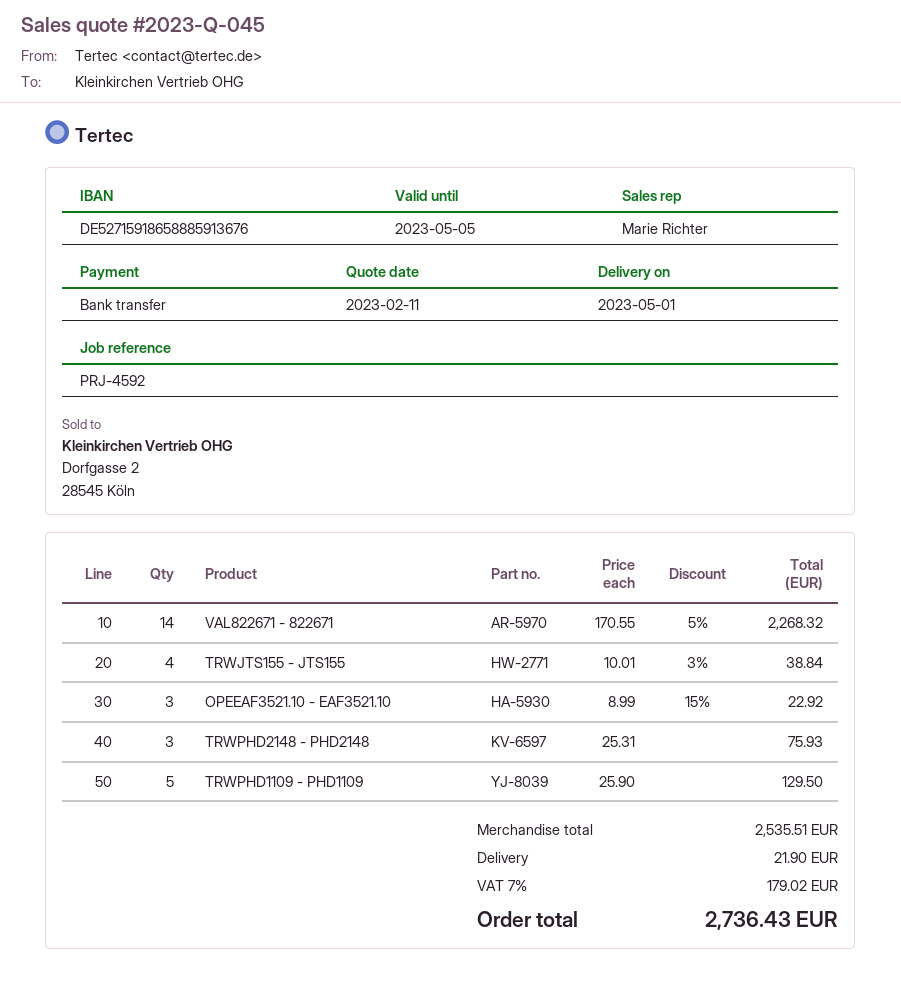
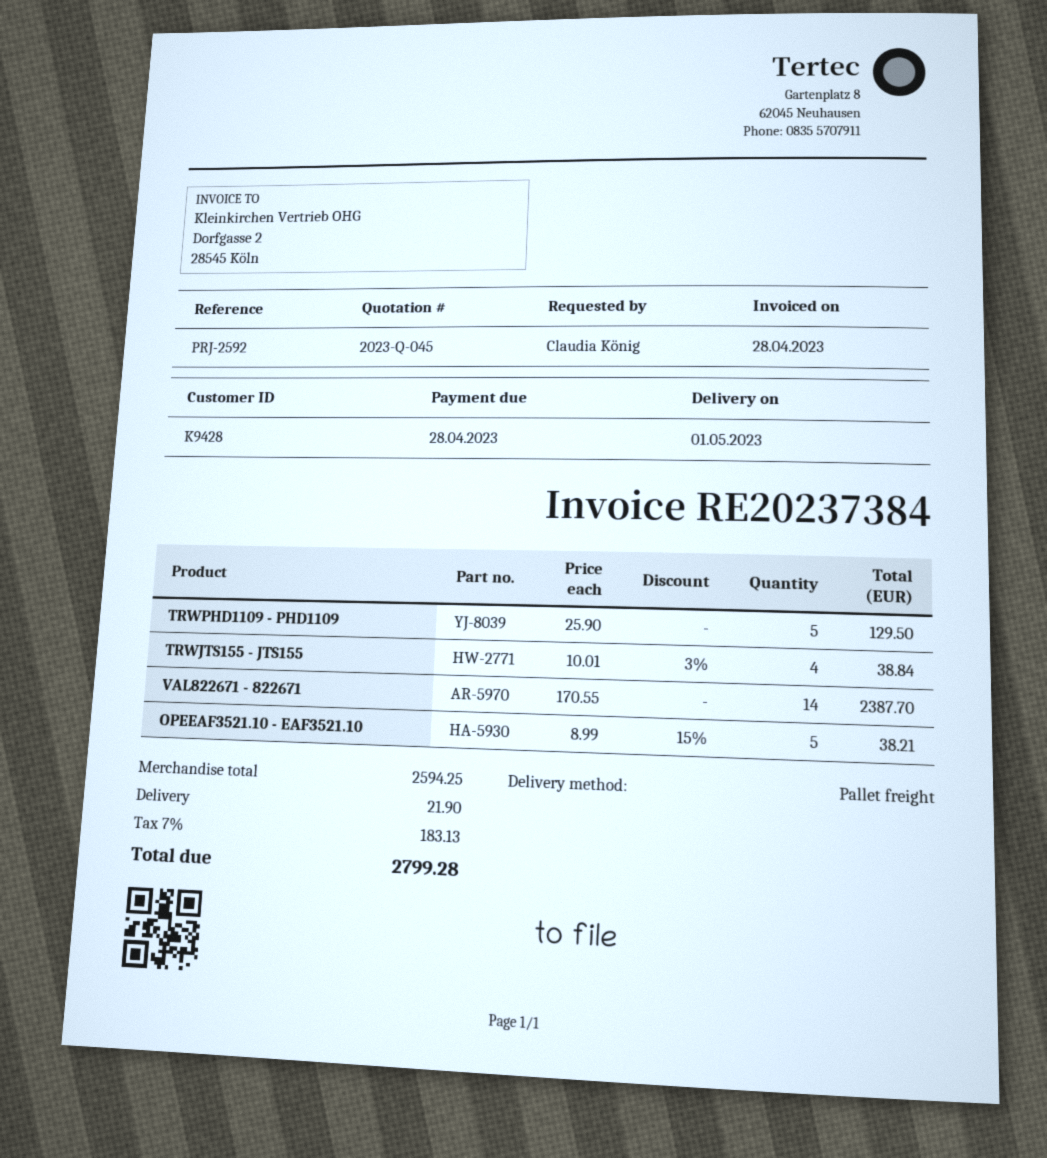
reference: PRJ-4592 -> PRJ-2592
VAL822671 - 822671: 14 x 170.55 - 5% = 2268.32 -> 14 x 170.55 = 2387.70
OPEEAF3521.10 - EAF3521.10: 3 x 8.99 - 15% = 22.92 -> 5 x 8.99 - 15% = 38.21
TRWPHD2148 - PHD2148: 3 x 25.31 = 75.93 -> none
subtotal: 2535.51 -> 2594.25
tax: 7% = 179.02 -> 7% = 183.13
total: 2736.43 -> 2799.28

